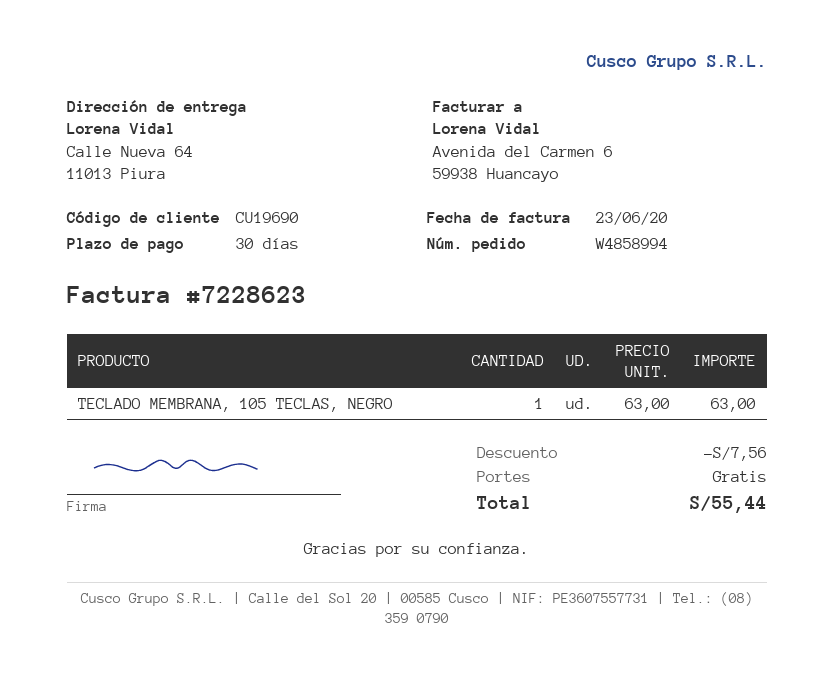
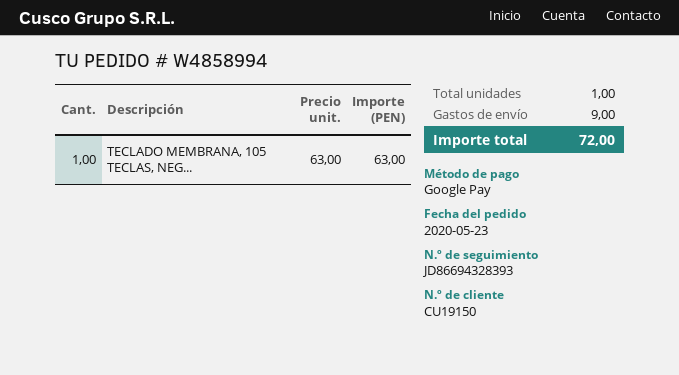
customer number: CU19690 -> CU19150
discount: 7.56 -> none
shipping: 0.00 -> 9.00
total: 55.44 -> 72.00

